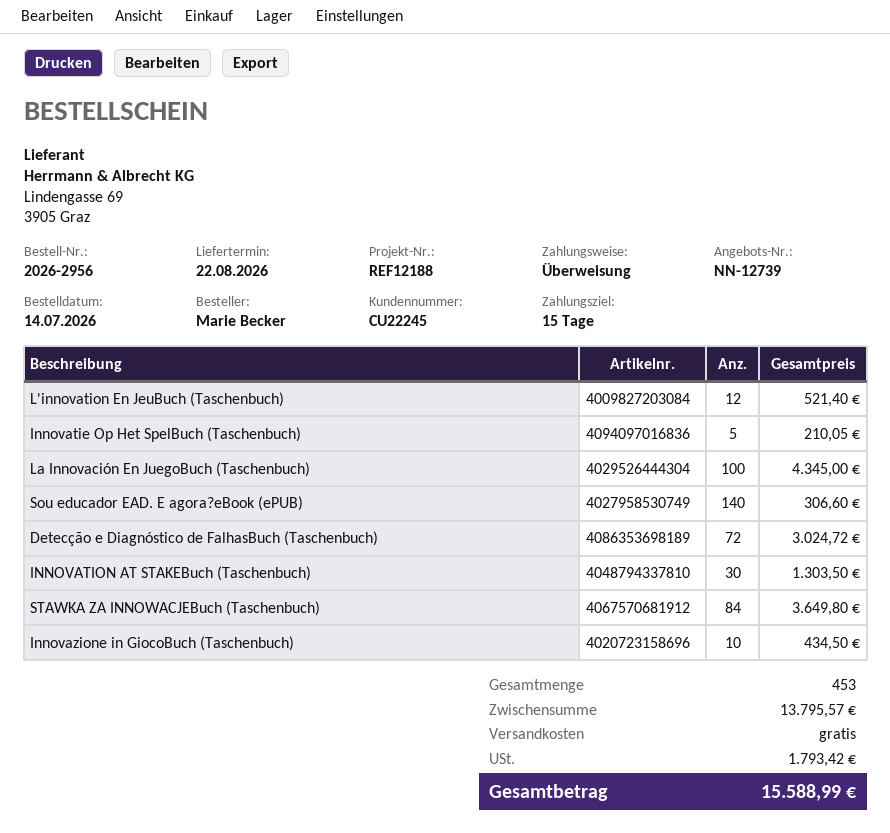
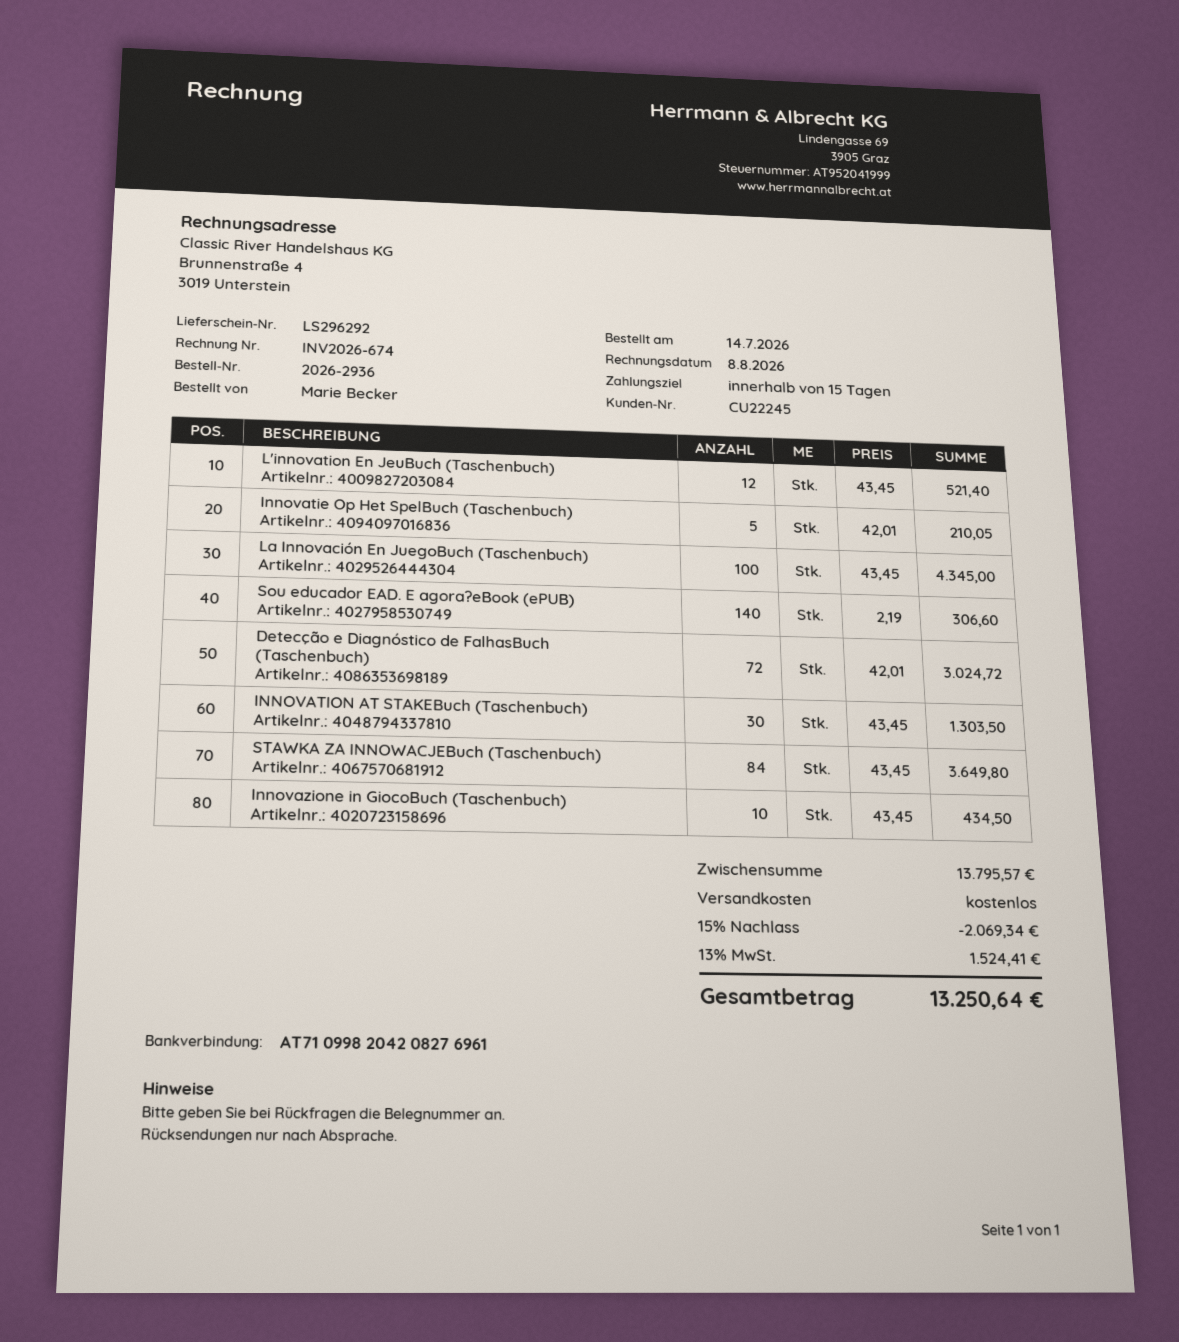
order number: 2026-2956 -> 2026-2936
discount: none -> 15% = 2069.34
tax: 1793.42 -> 1524.41
total: 15588.99 -> 13250.64

